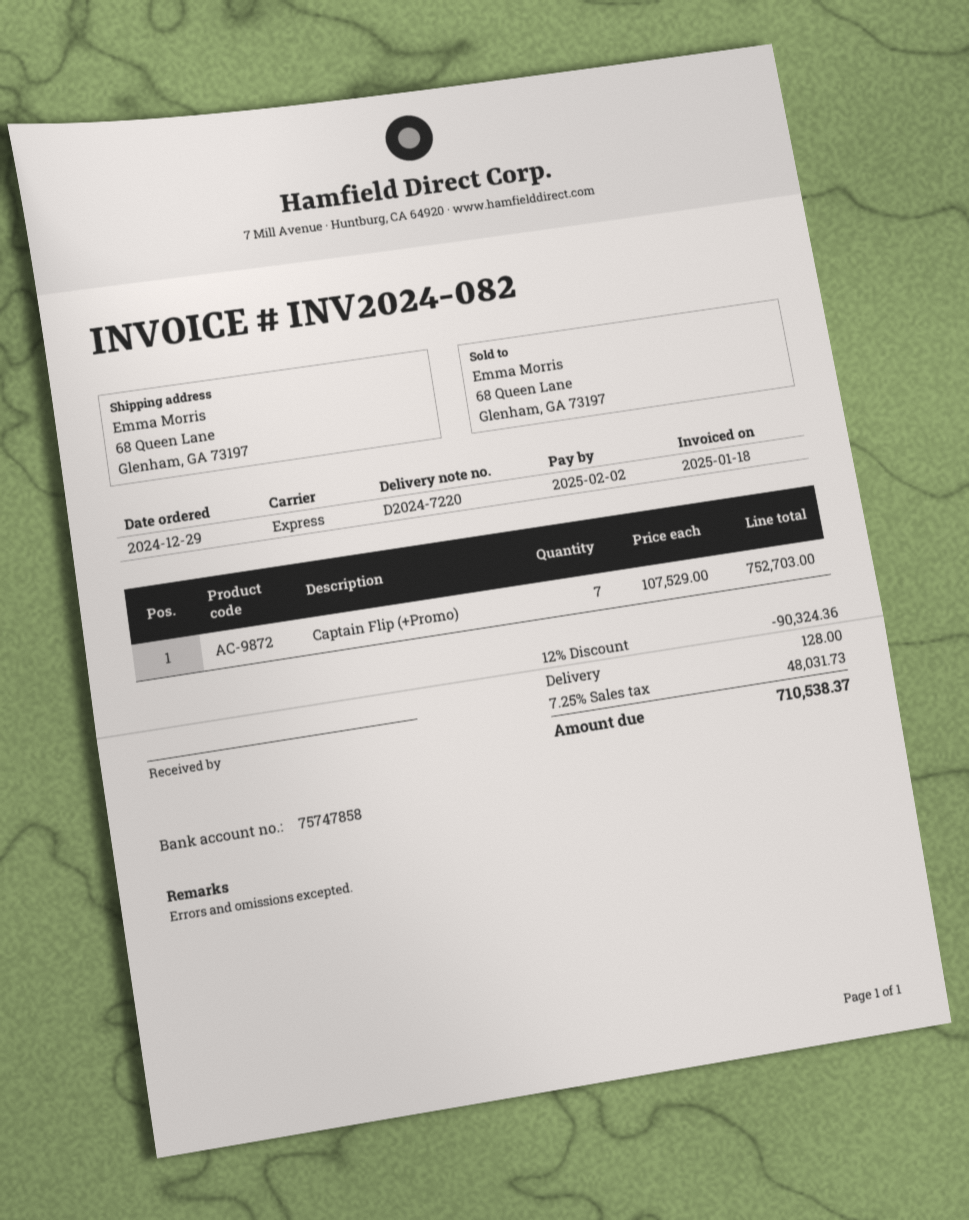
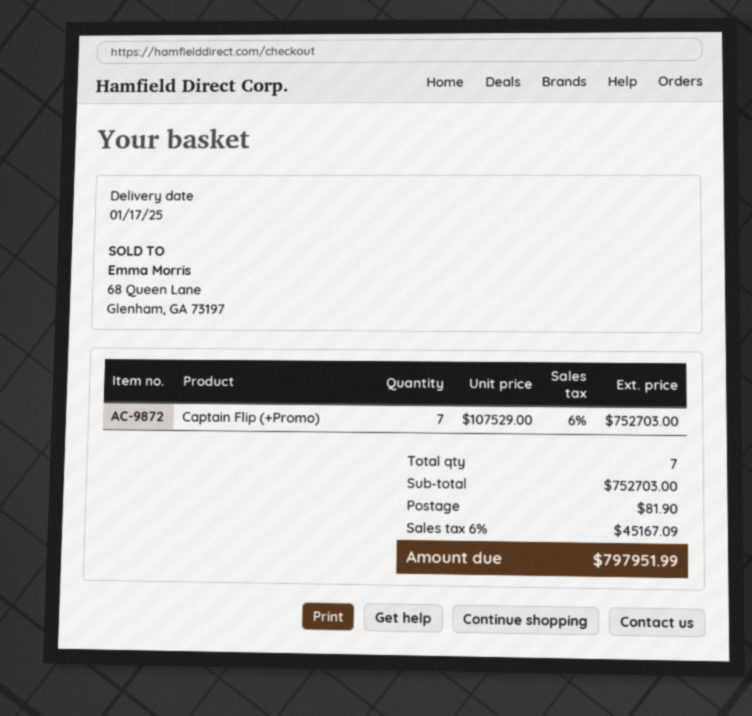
discount: 12% = 90324.36 -> none
shipping: 128.00 -> 81.90
tax: 7.25% = 48031.73 -> 6% = 45167.09
total: 710538.37 -> 797951.99

